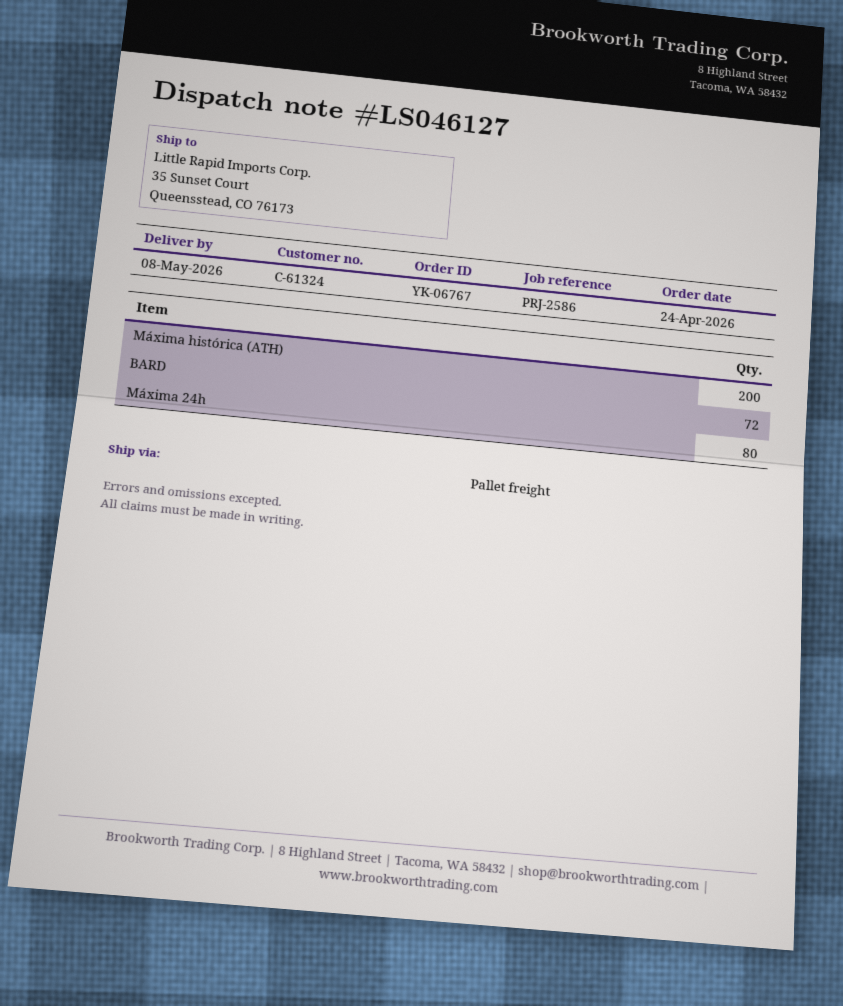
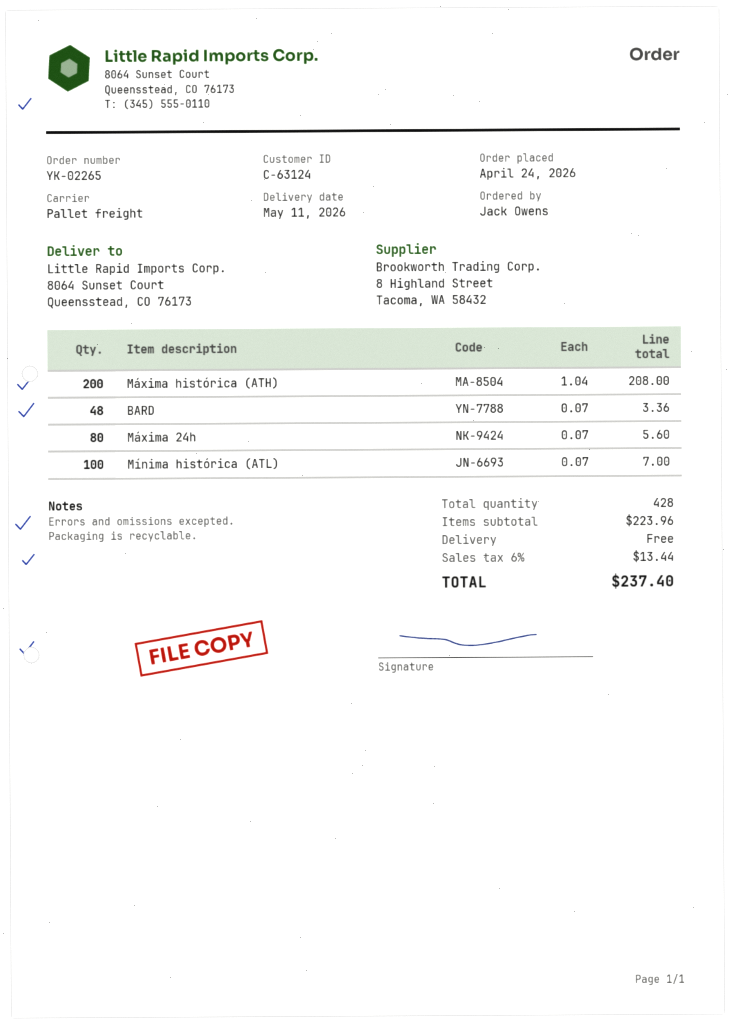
order number: YK-06767 -> YK-02265
delivery date: 2026-05-08 -> 2026-05-11
customer number: C-61324 -> C-63124
ship to: 35 Sunset Court, Queensstead, CO 76173 -> 8064 Sunset Court, Queensstead, CO 76173
BARD: 72 -> 48
Mínima histórica (ATL): none -> 100

